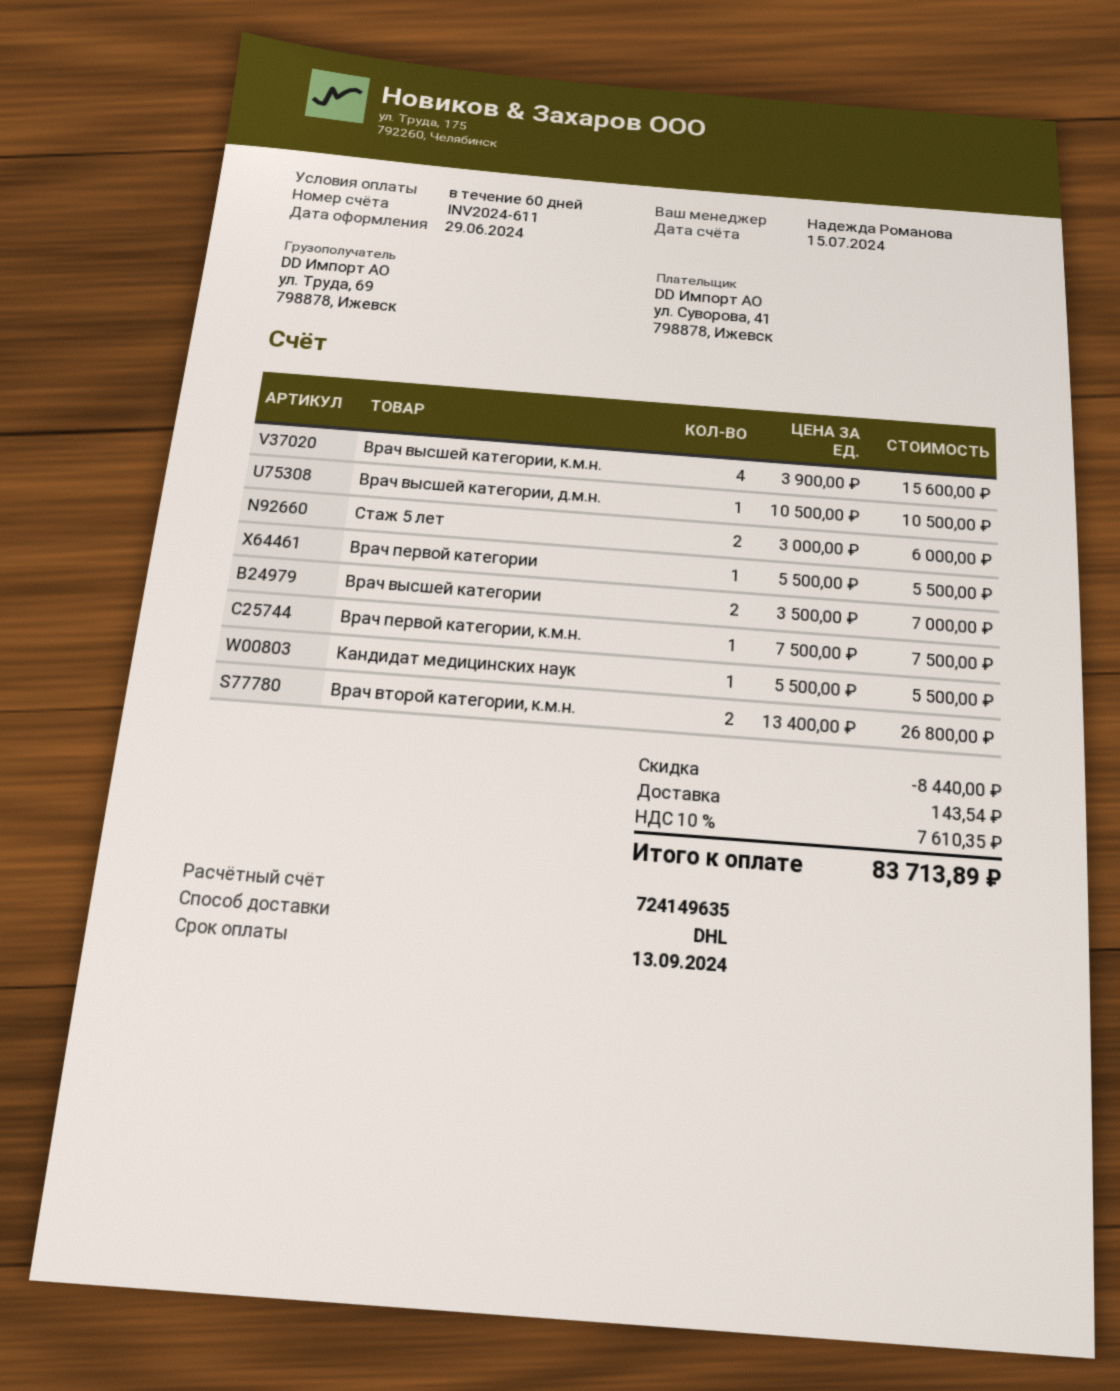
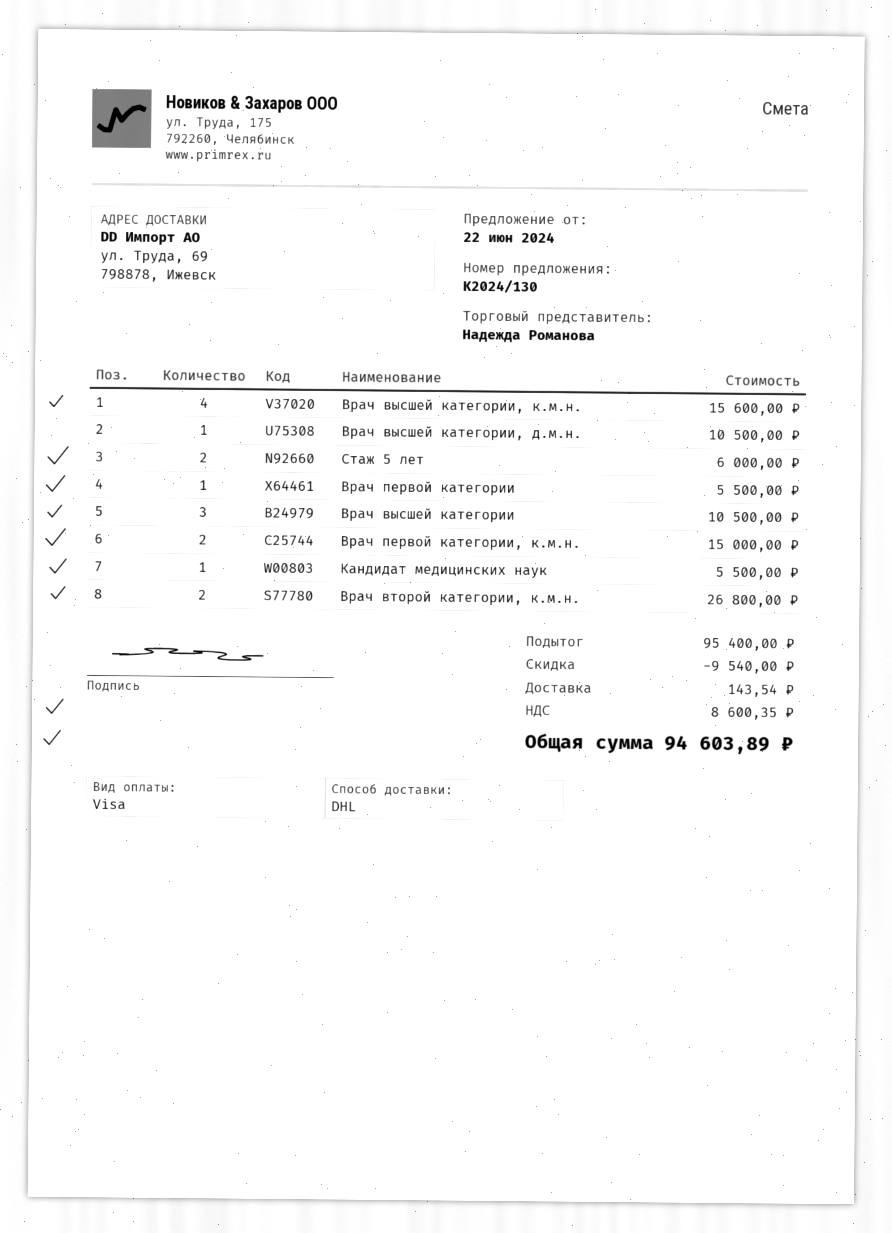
Врач высшей категории: 2 for 7000.00 -> 3 for 10500.00
Врач первой категории, к.м.н.: 1 for 7500.00 -> 2 for 15000.00
discount: 8440.00 -> 9540.00
tax: 7610.35 -> 8600.35
total: 83713.89 -> 94603.89

